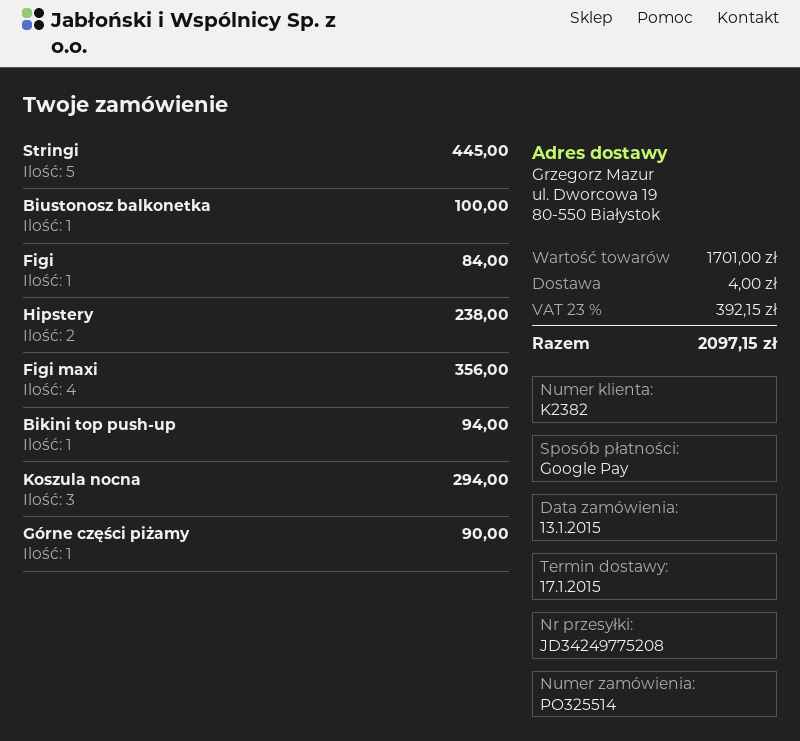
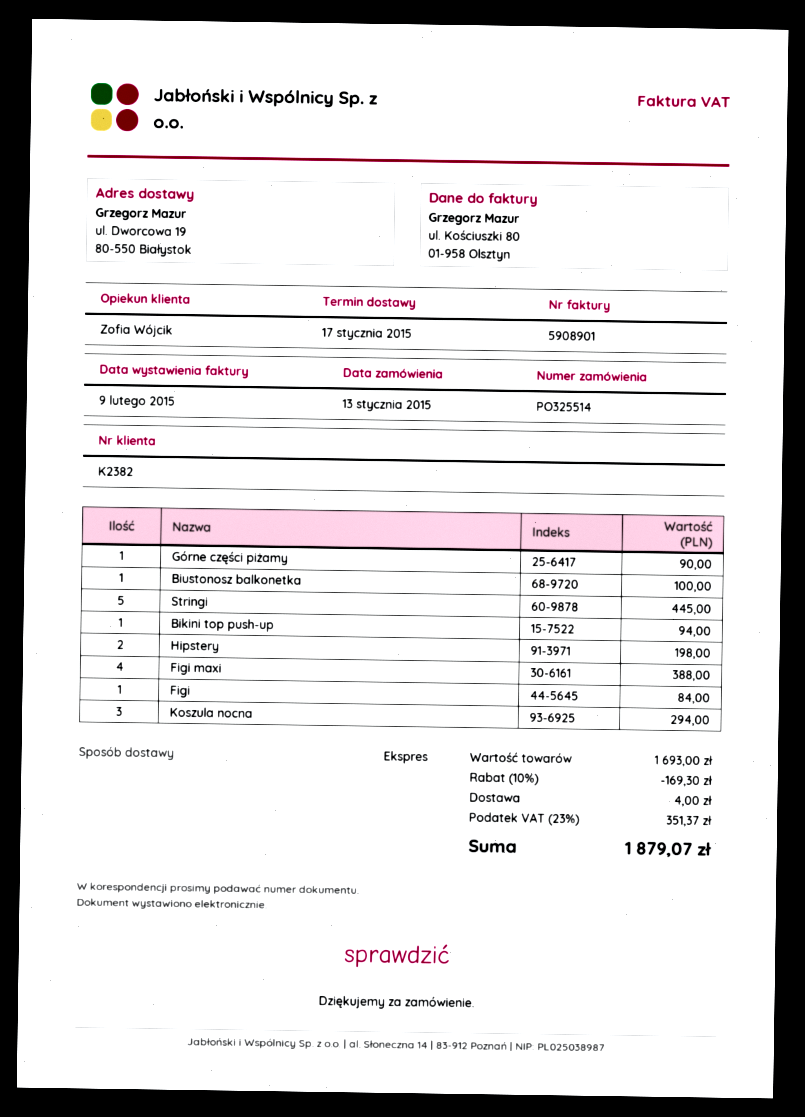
Hipstery: 2 for 238.00 -> 2 for 198.00
Figi maxi: 4 for 356.00 -> 4 for 388.00
subtotal: 1701.00 -> 1693.00
discount: none -> 10% = 169.30
tax: 23% = 392.15 -> 23% = 351.37
total: 2097.15 -> 1879.07

